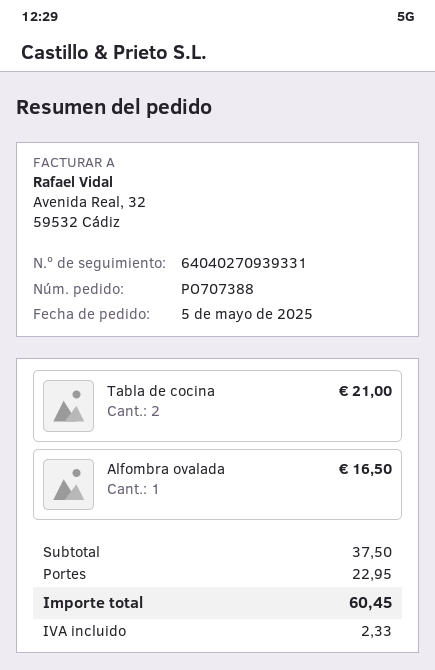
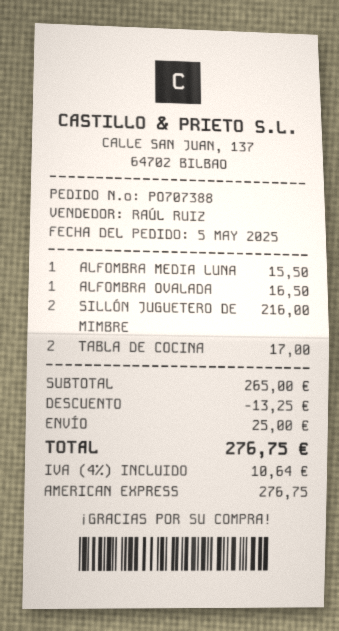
Tabla de cocina: 2 for 21.00 -> 2 for 17.00
ALFOMBRA MEDIA LUNA: none -> 1 for 15.50
SILLÓN JUGUETERO DE MIMBRE: none -> 2 for 216.00
subtotal: 37.50 -> 265.00
discount: none -> 13.25
shipping: 22.95 -> 25.00
tax: 2.33 -> 10.64
total: 60.45 -> 276.75

